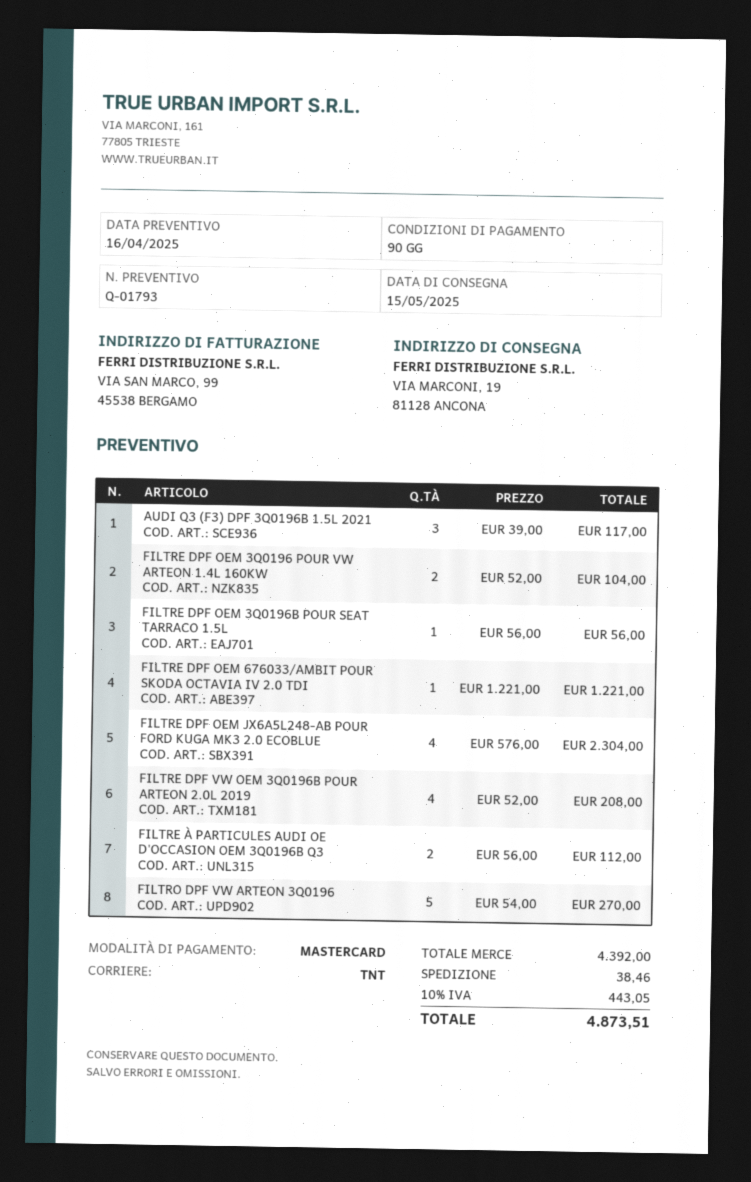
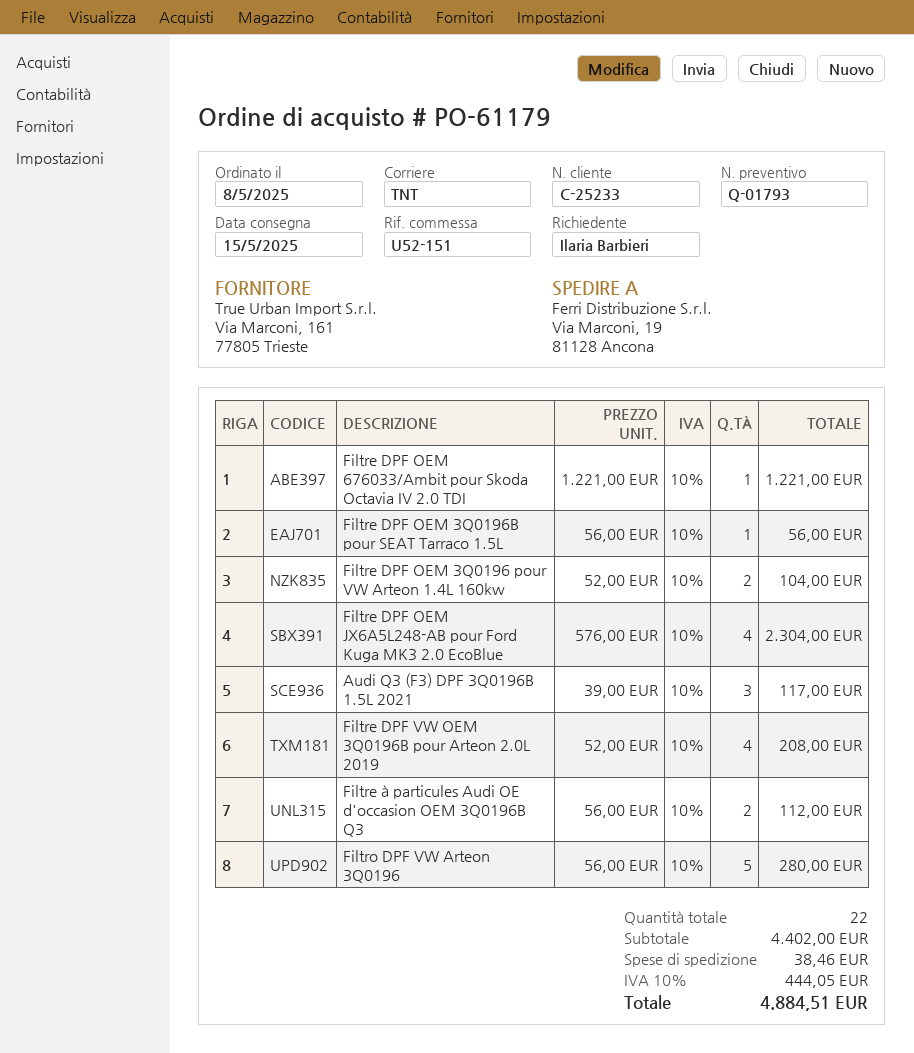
FILTRO DPF VW ARTEON 3Q0196: 5 x 54.00 = 270.00 -> 5 x 56.00 = 280.00
subtotal: 4392.00 -> 4402.00
tax: 10% = 443.05 -> 10% = 444.05
total: 4873.51 -> 4884.51

